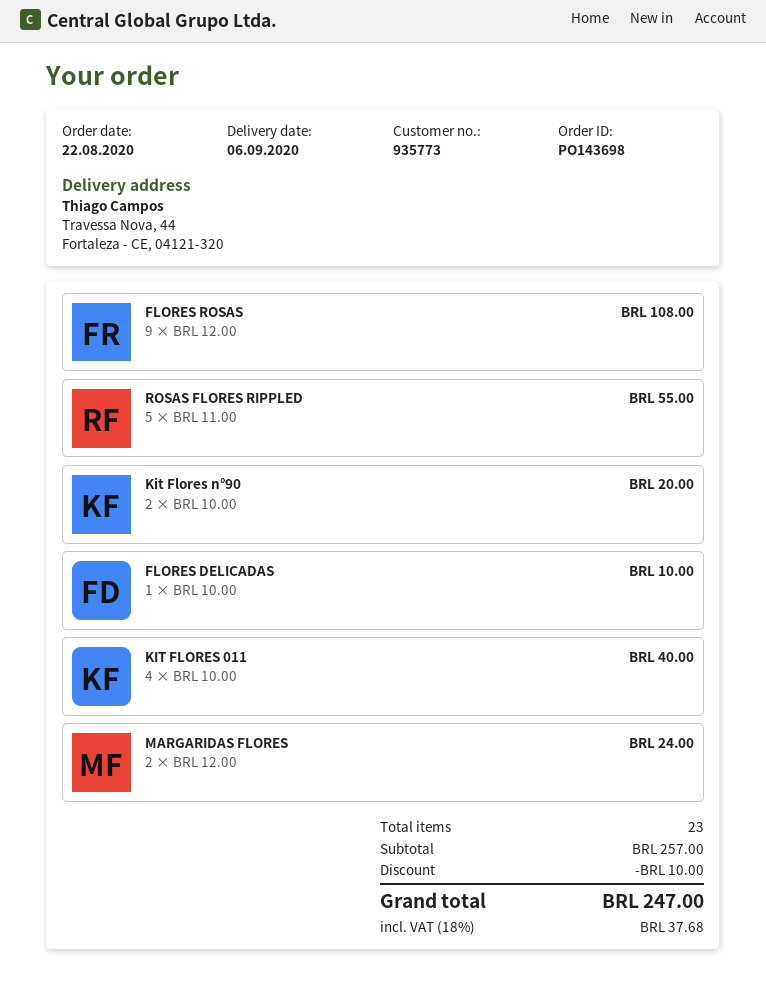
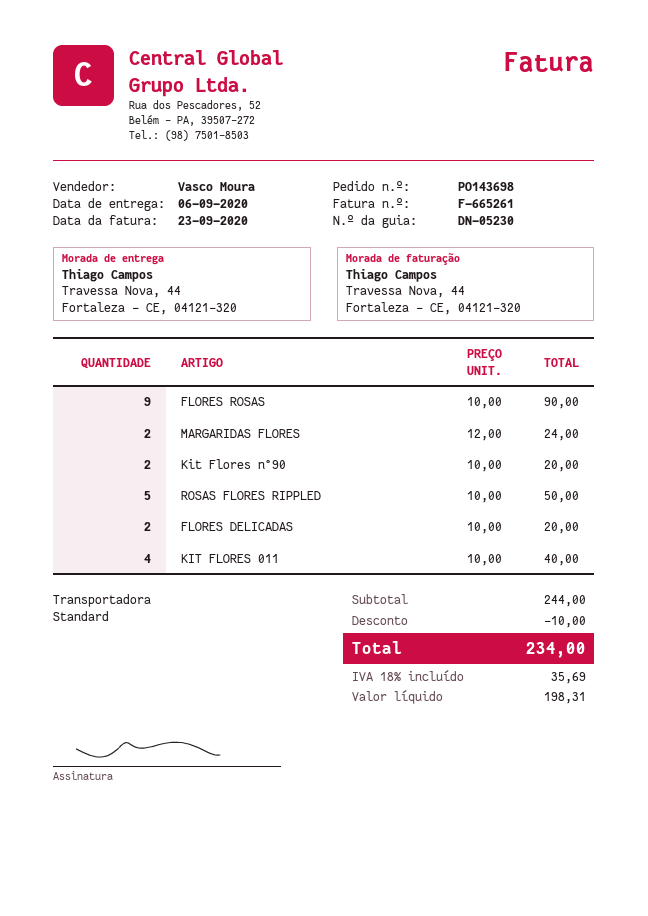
FLORES ROSAS: 9 x 12.00 = 108.00 -> 9 x 10.00 = 90.00
ROSAS FLORES RIPPLED: 5 x 11.00 = 55.00 -> 5 x 10.00 = 50.00
FLORES DELICADAS: 1 x 10.00 = 10.00 -> 2 x 10.00 = 20.00
subtotal: 257.00 -> 244.00
tax: 18% = 37.68 -> 18% = 35.69
total: 247.00 -> 234.00

